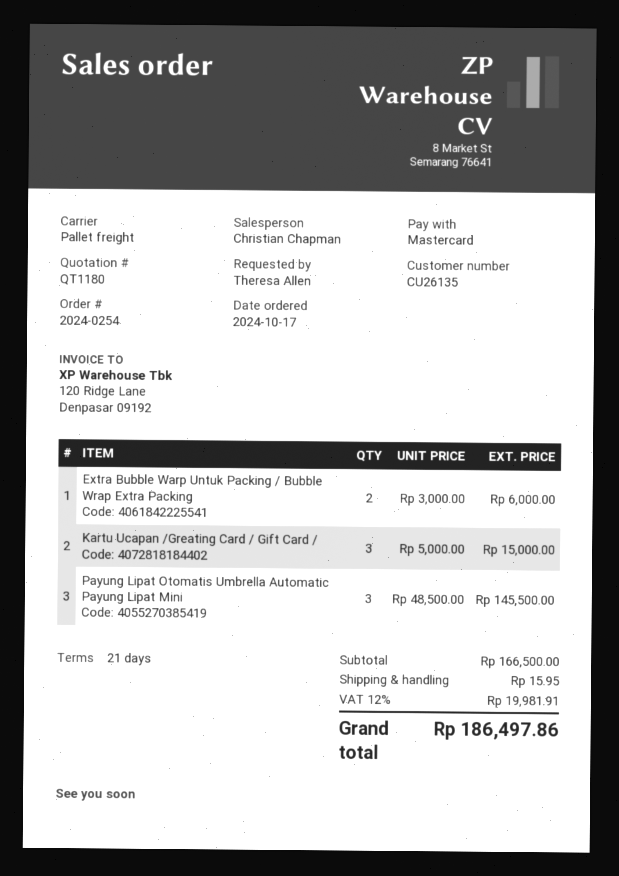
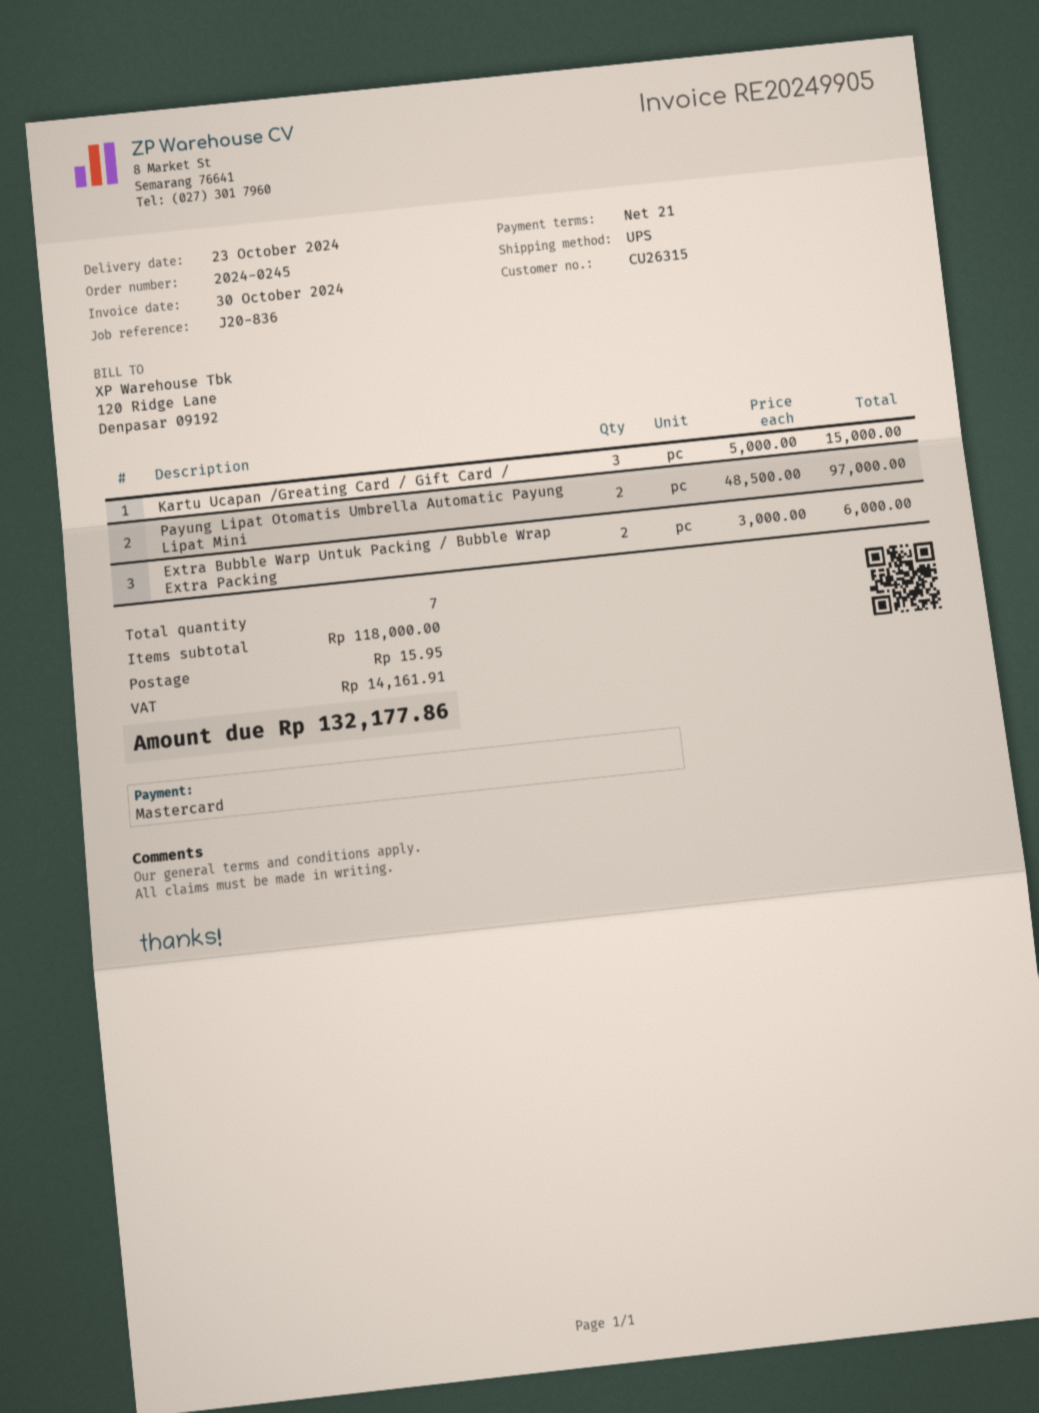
order number: 2024-0254 -> 2024-0245
customer number: CU26135 -> CU26315
shipping method: pallet freight -> UPS
Payung Lipat Otomatis Umbrella Automatic Payung Lipat Mini: 3 x 48500.00 = 145500.00 -> 2 x 48500.00 = 97000.00
subtotal: 166500.00 -> 118000.00
tax: 19981.91 -> 14161.91
total: 186497.86 -> 132177.86

